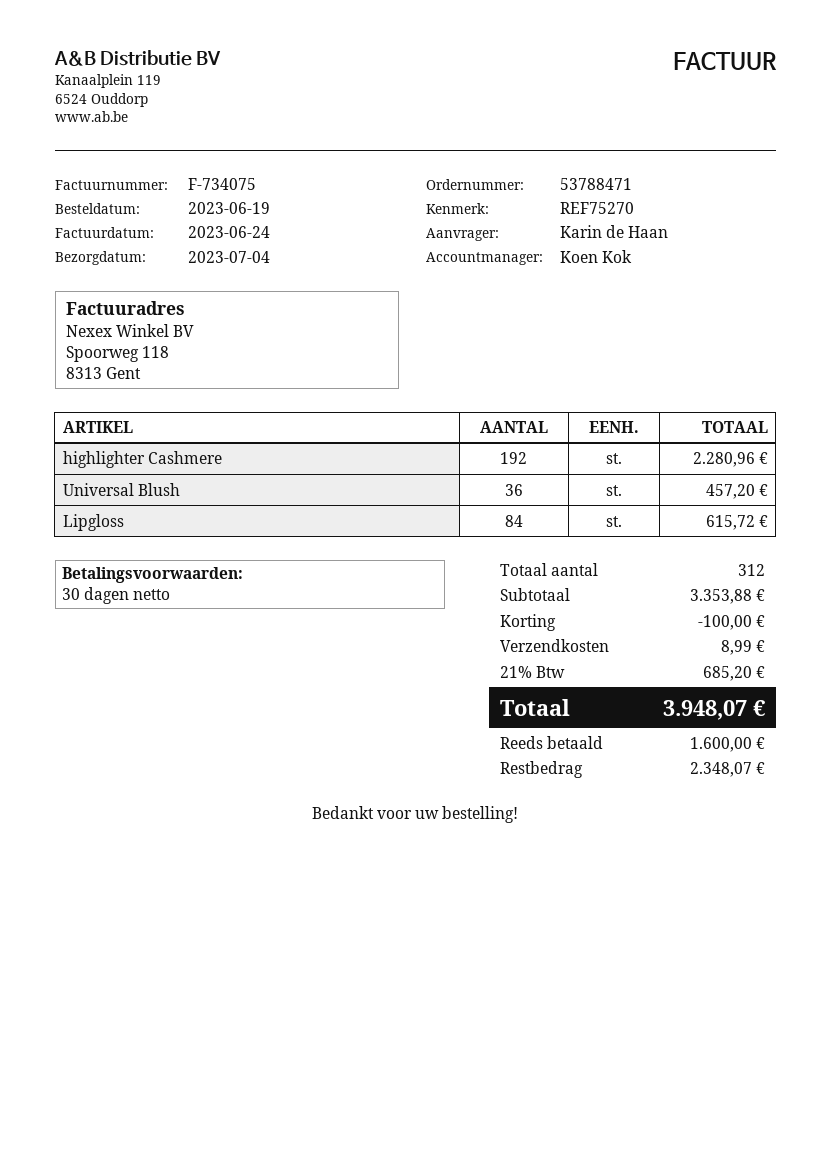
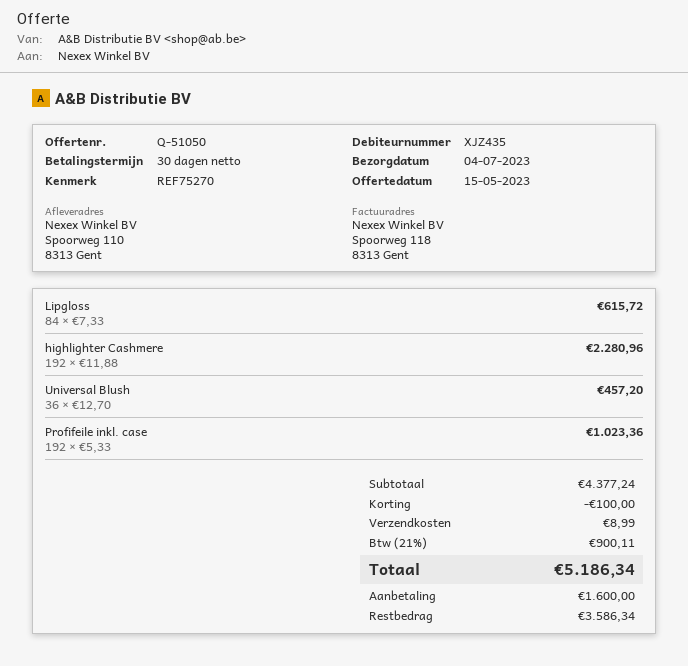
Profifeile inkl. case: none -> 192 for 1023.36
subtotal: 3353.88 -> 4377.24
tax: 21% = 685.20 -> 21% = 900.11
total: 3948.07 -> 5186.34
balance: 2348.07 -> 3586.34

